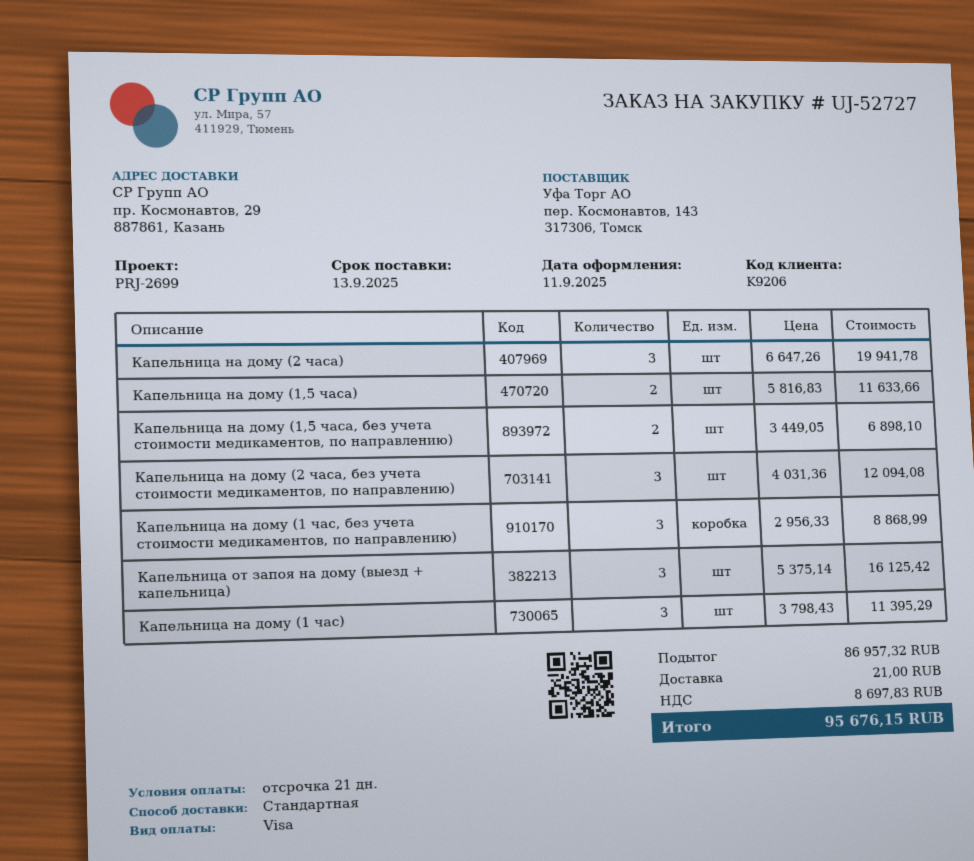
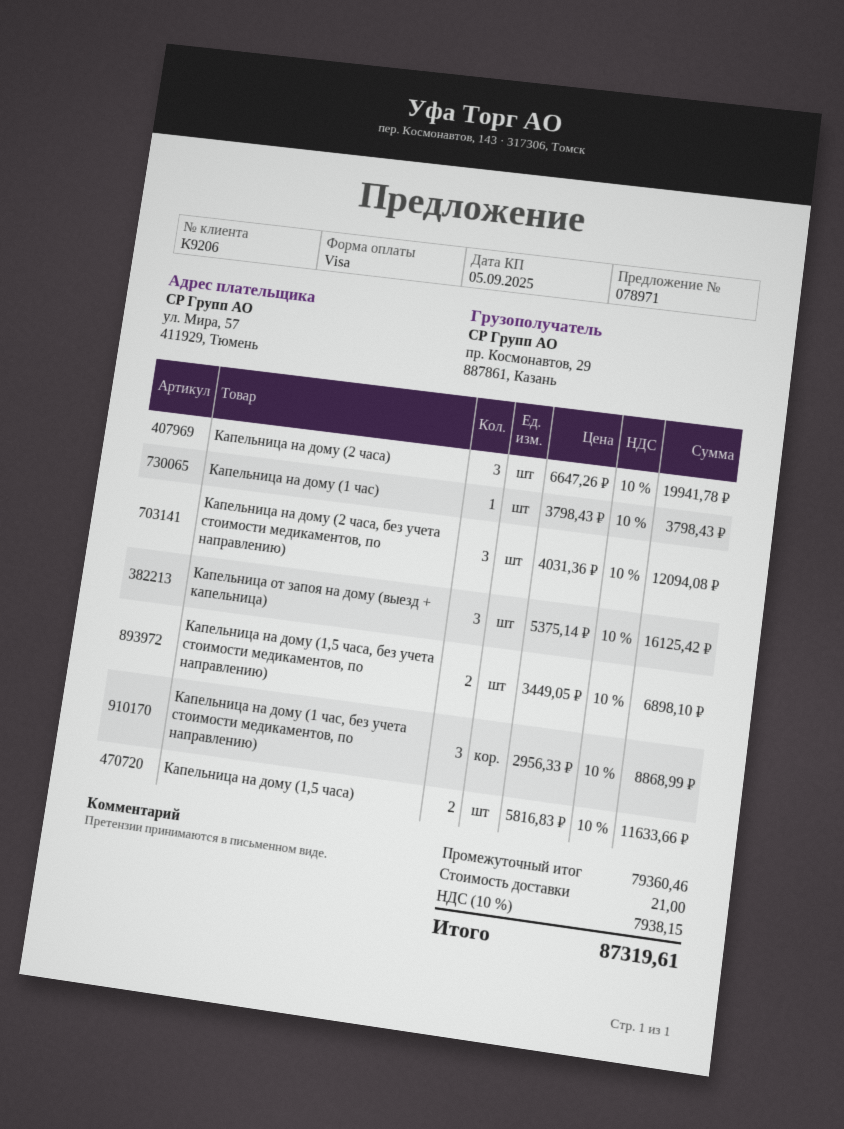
Капельница на дому (1 час): 3 x 3798.43 = 11395.29 -> 1 x 3798.43 = 3798.43
subtotal: 86957.32 -> 79360.46
tax: 8697.83 -> 7938.15
total: 95676.15 -> 87319.61

